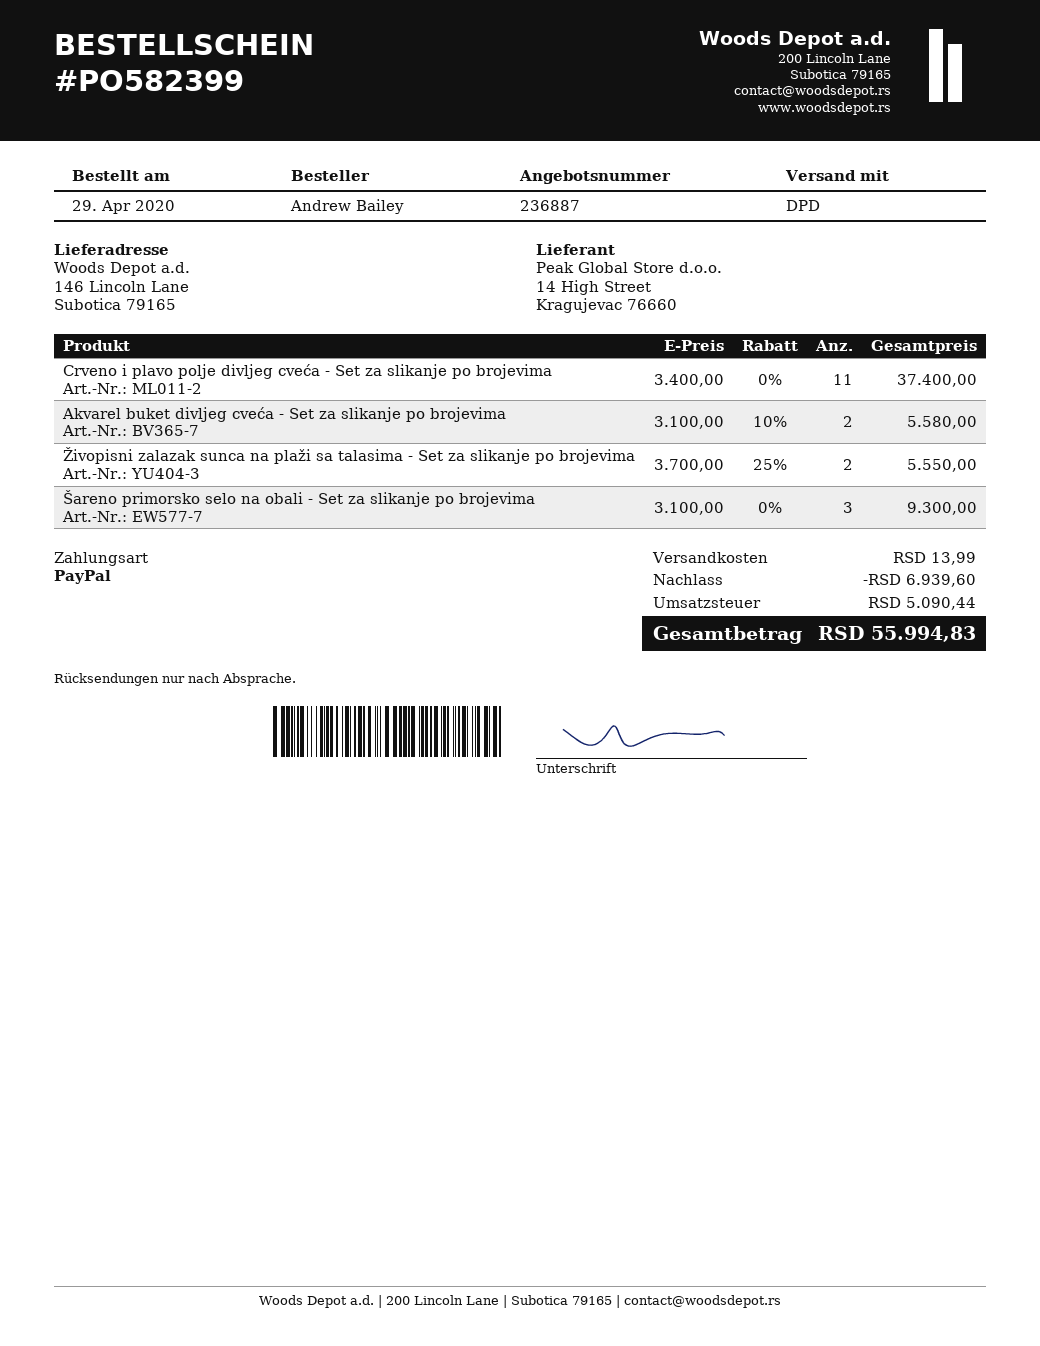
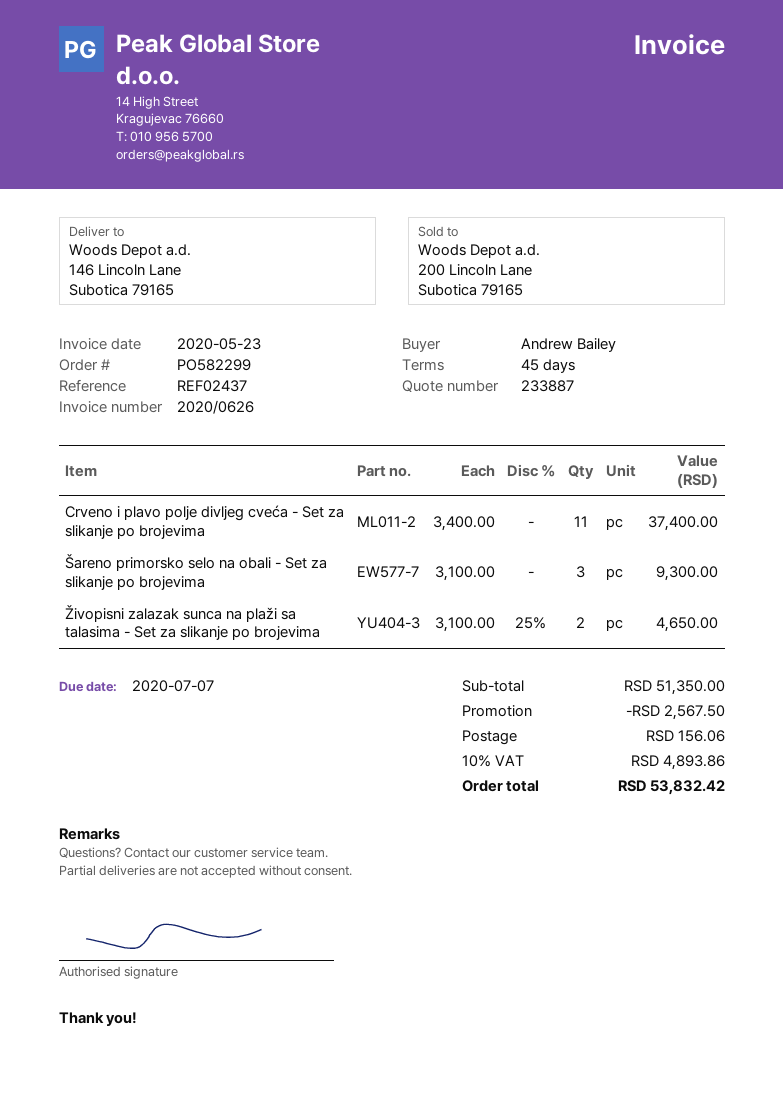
quote number: 236887 -> 233887
order number: PO582399 -> PO582299
Akvarel buket divljeg cveća - Set za slikanje po brojevima: 2 x 3100.00 - 10% = 5580.00 -> none
Živopisni zalazak sunca na plaži sa talasima - Set za slikanje po brojevima: 2 x 3700.00 - 25% = 5550.00 -> 2 x 3100.00 - 25% = 4650.00
discount: 6939.60 -> 2567.50
shipping: 13.99 -> 156.06
tax: 5090.44 -> 4893.86
total: 55994.83 -> 53832.42

